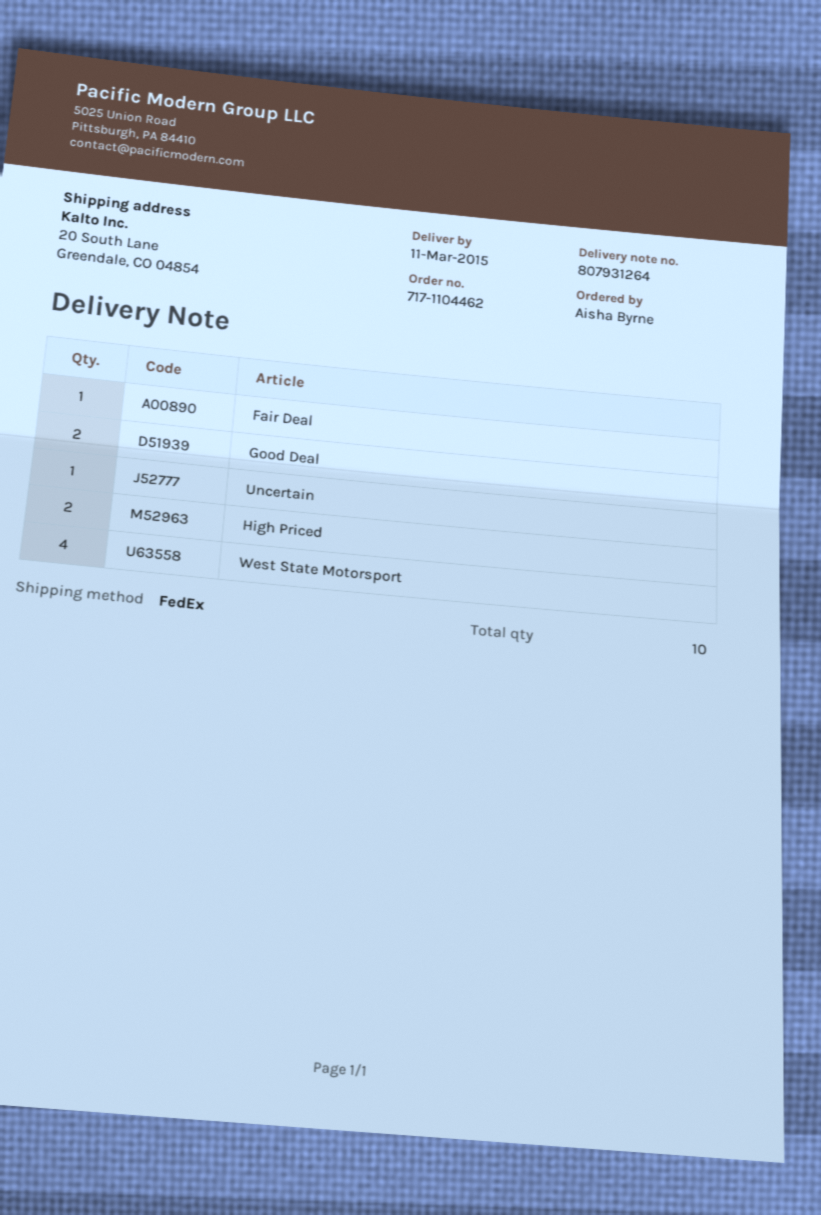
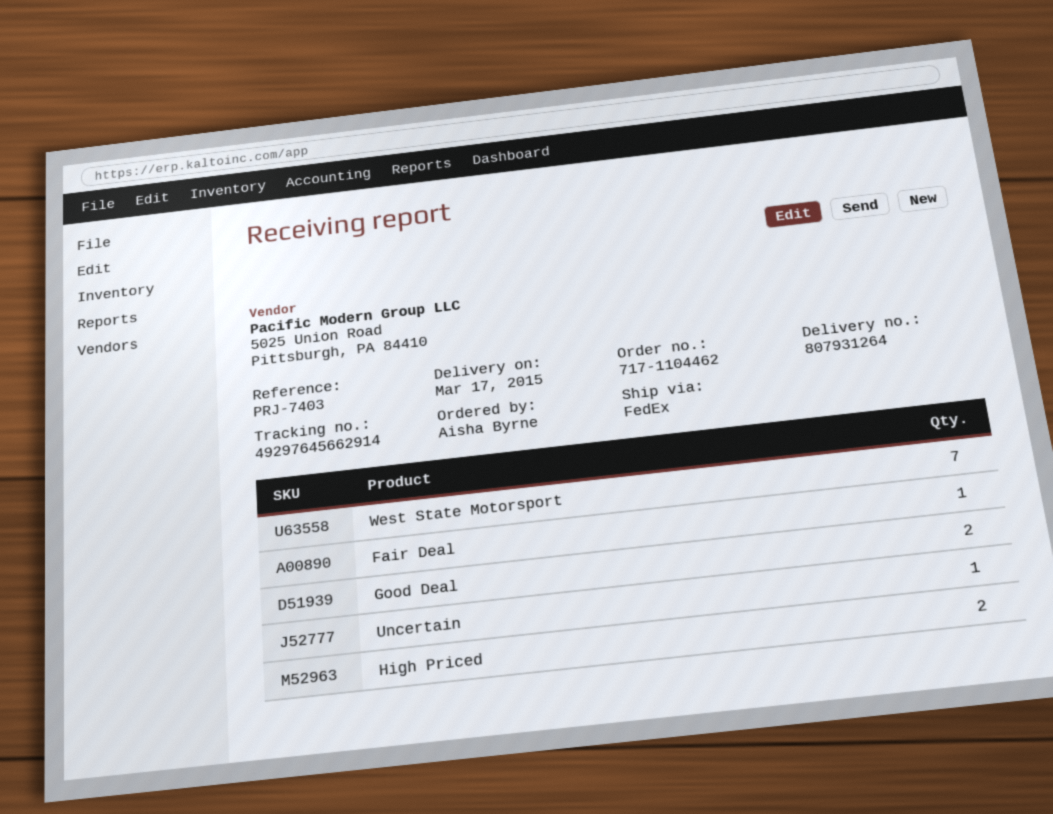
delivery date: 2015-03-11 -> 2015-03-17
West State Motorsport: 4 -> 7

